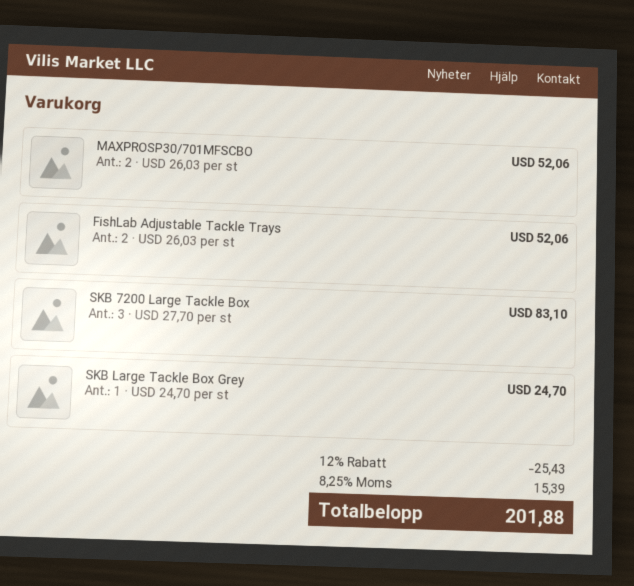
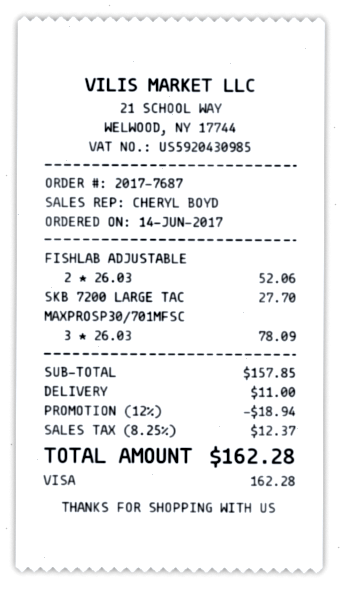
MAXPROSP30/701MFSCBO: 2 x 26.03 = 52.06 -> 3 x 26.03 = 78.09
SKB 7200 Large Tackle Box: 3 x 27.70 = 83.10 -> 1 x 27.70 = 27.70
SKB Large Tackle Box Grey: 1 x 24.70 = 24.70 -> none
discount: 12% = 25.43 -> 12% = 18.94
shipping: none -> 11.00
tax: 8.25% = 15.39 -> 8.25% = 12.37
total: 201.88 -> 162.28

